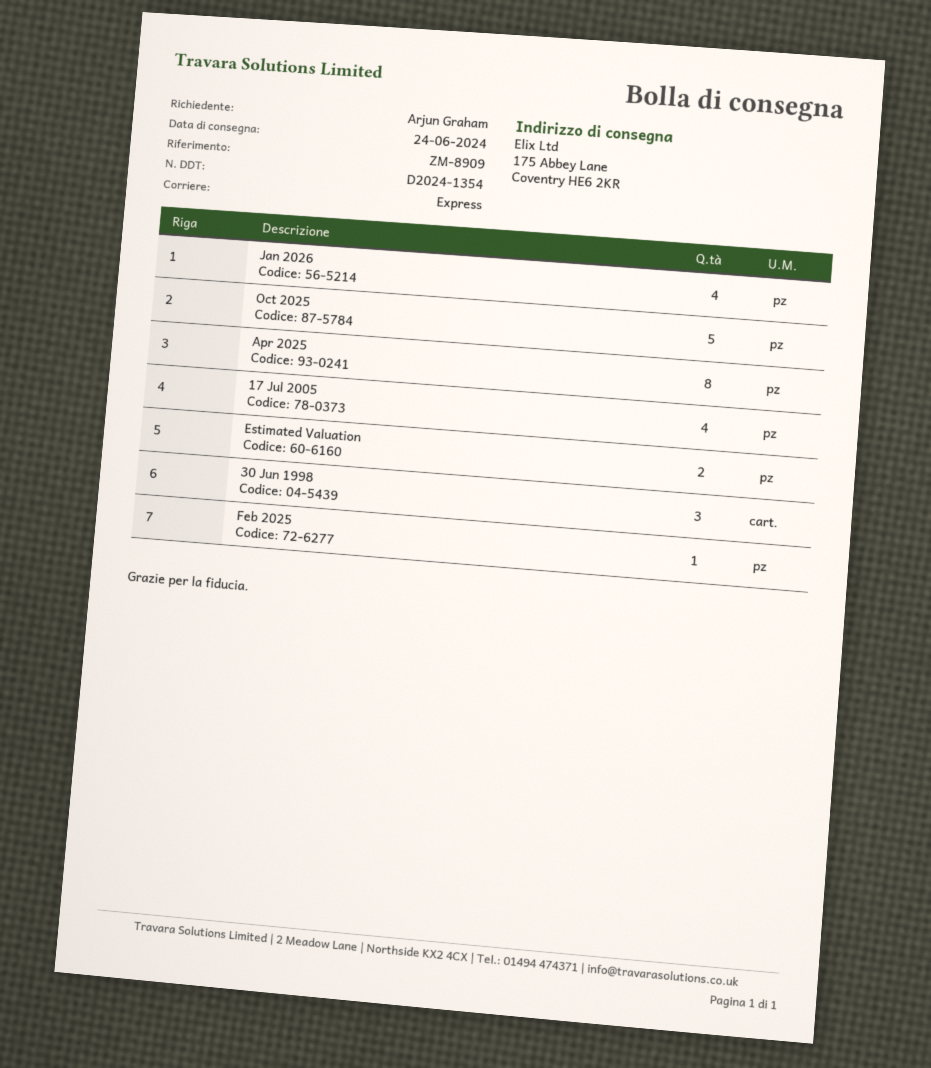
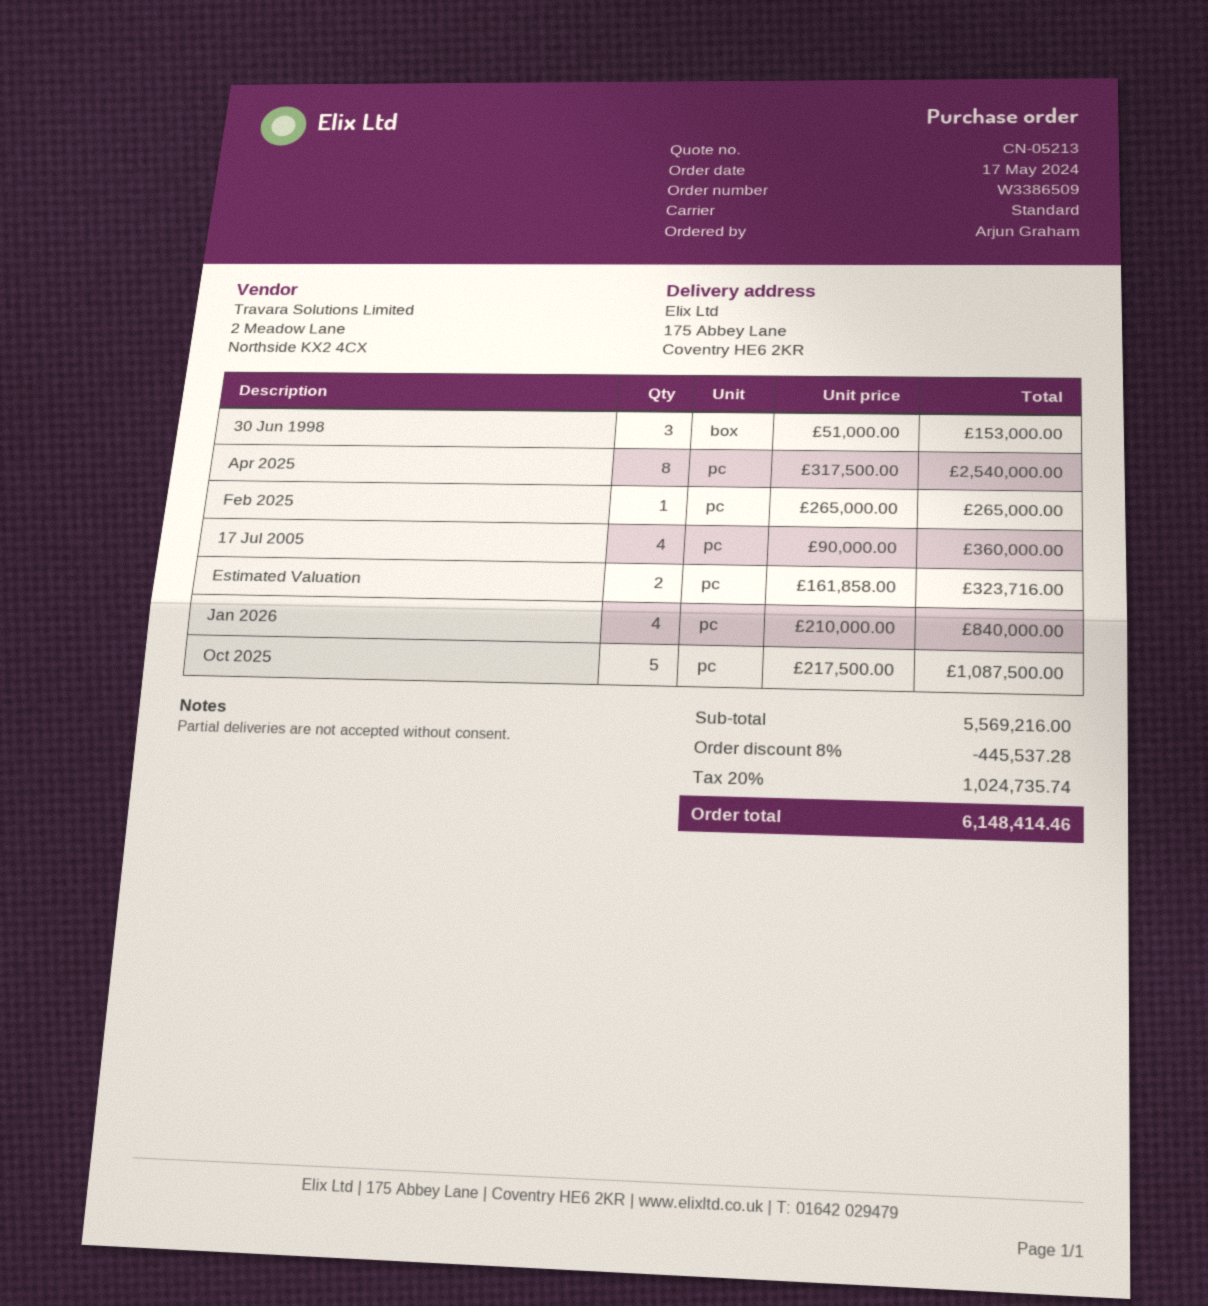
shipping method: express -> standard

